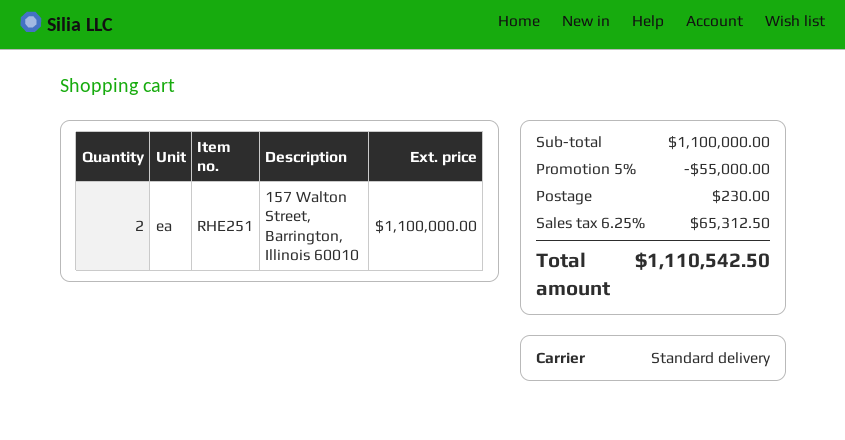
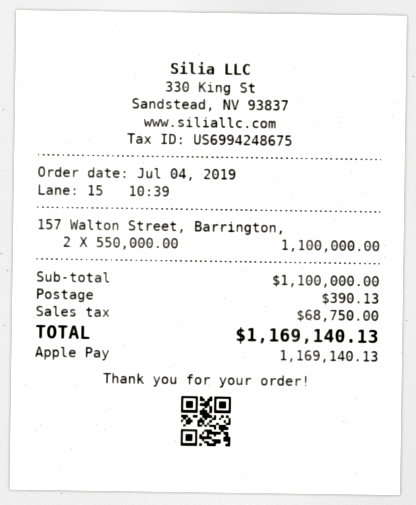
discount: 5% = 55000.00 -> none
shipping: 230.00 -> 390.13
tax: 65312.50 -> 68750.00
total: 1110542.50 -> 1169140.13

